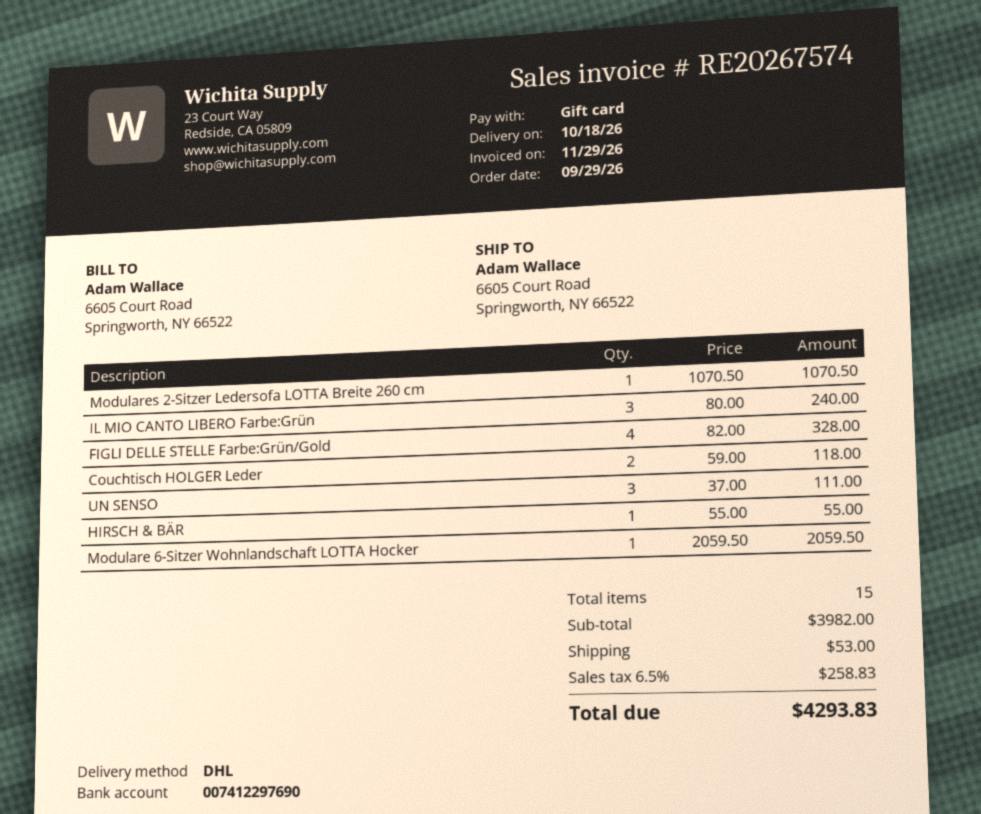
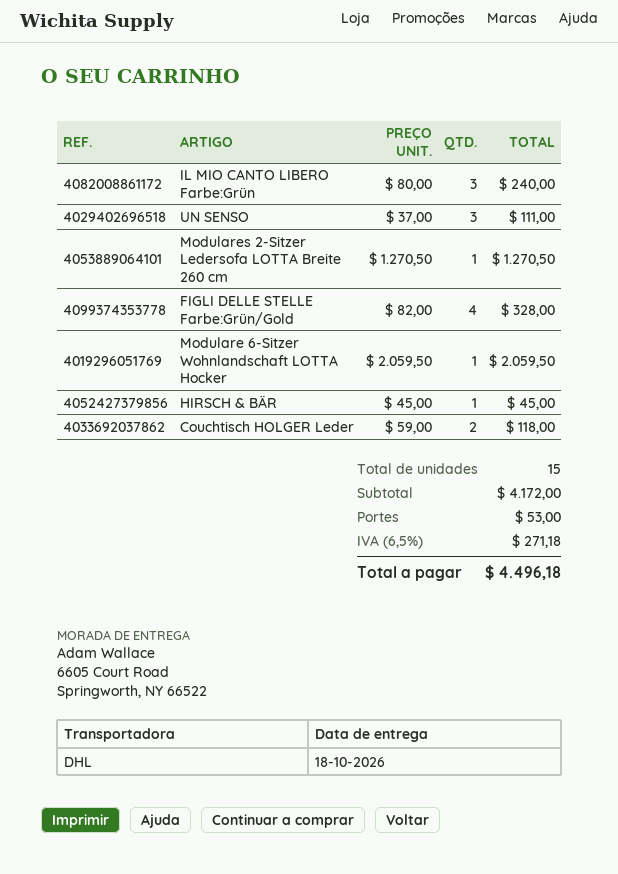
Modulares 2-Sitzer Ledersofa LOTTA Breite 260 cm: 1 x 1070.50 = 1070.50 -> 1 x 1270.50 = 1270.50
HIRSCH & BÄR: 1 x 55.00 = 55.00 -> 1 x 45.00 = 45.00
subtotal: 3982.00 -> 4172.00
tax: 6.5% = 258.83 -> 6.5% = 271.18
total: 4293.83 -> 4496.18

